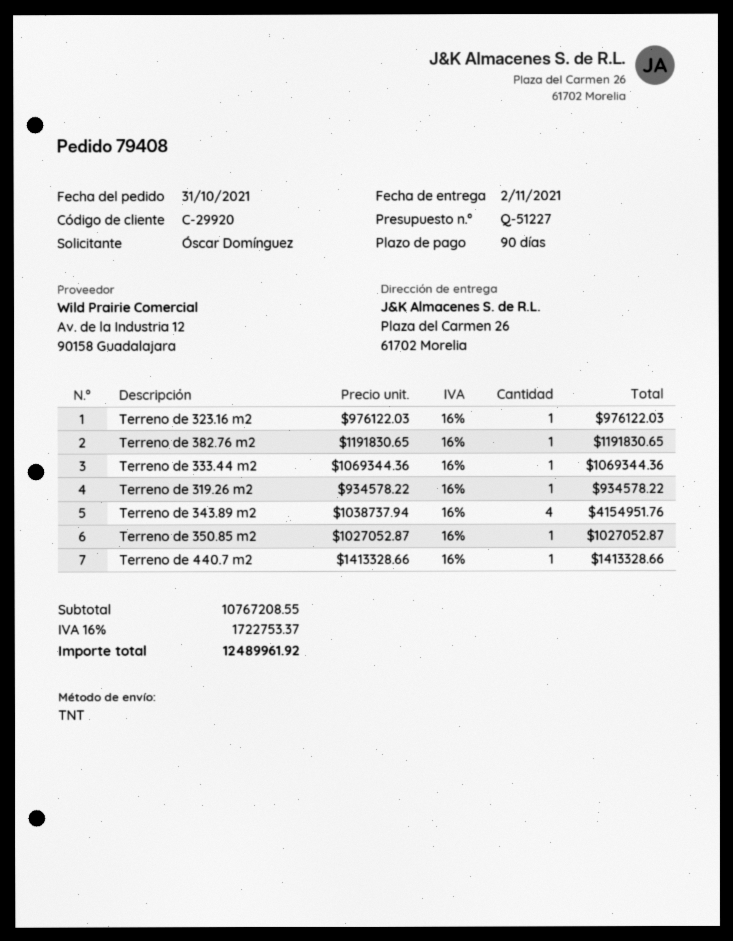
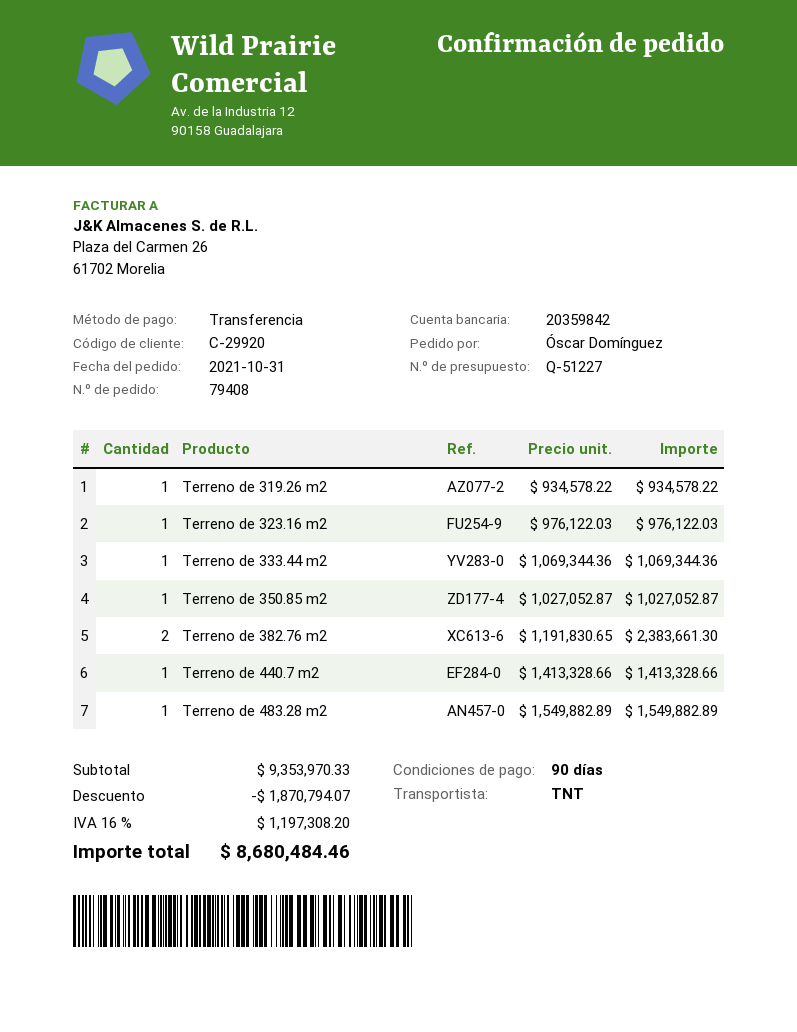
Terreno de 382.76 m2: 1 x 1191830.65 = 1191830.65 -> 2 x 1191830.65 = 2383661.30
Terreno de 343.89 m2: 4 x 1038737.94 = 4154951.76 -> none
Terreno de 483.28 m2: none -> 1 x 1549882.89 = 1549882.89
subtotal: 10767208.55 -> 9353970.33
discount: none -> 1870794.07
tax: 16% = 1722753.37 -> 16% = 1197308.20
total: 12489961.92 -> 8680484.46

